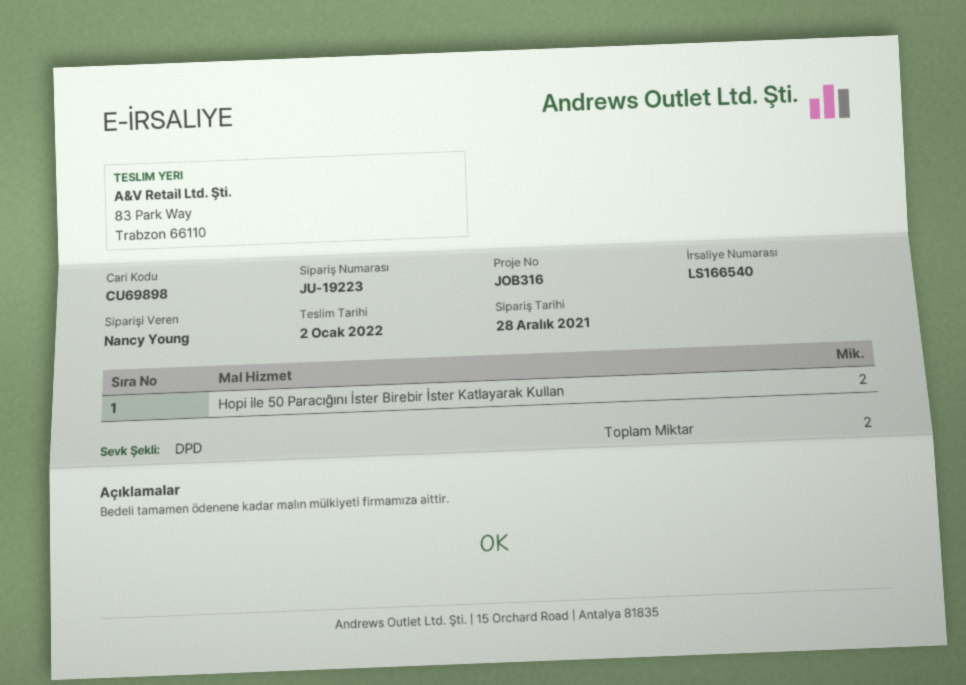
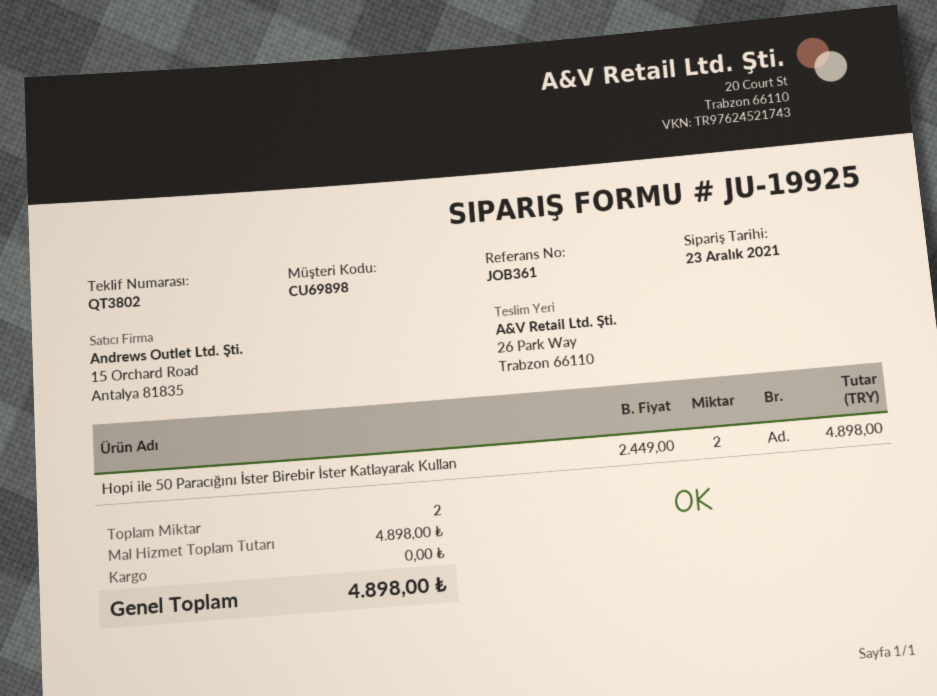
order number: JU-19223 -> JU-19925
order date: 2021-12-28 -> 2021-12-23
reference: JOB316 -> JOB361
ship to: 83 Park Way, Trabzon 66110 -> 26 Park Way, Trabzon 66110

